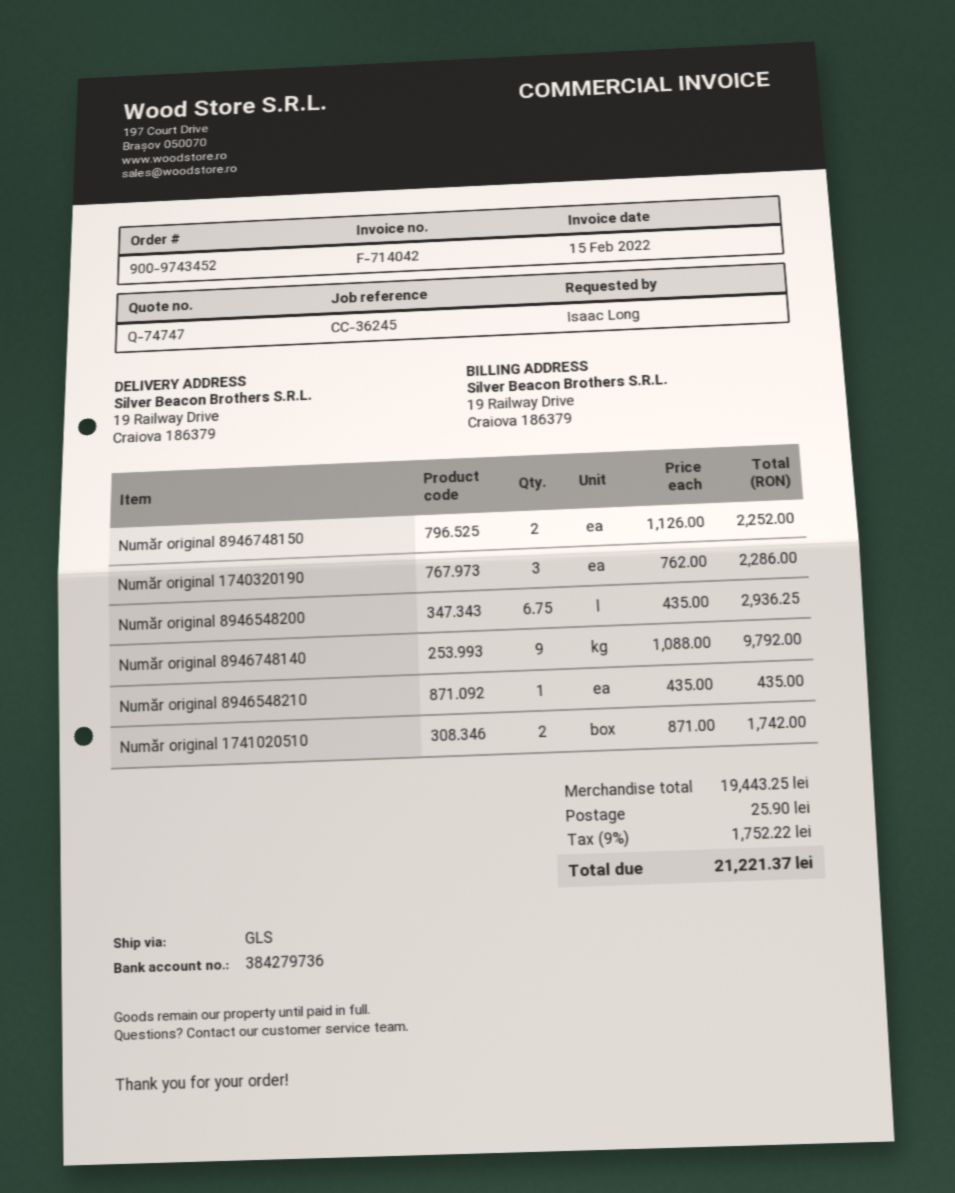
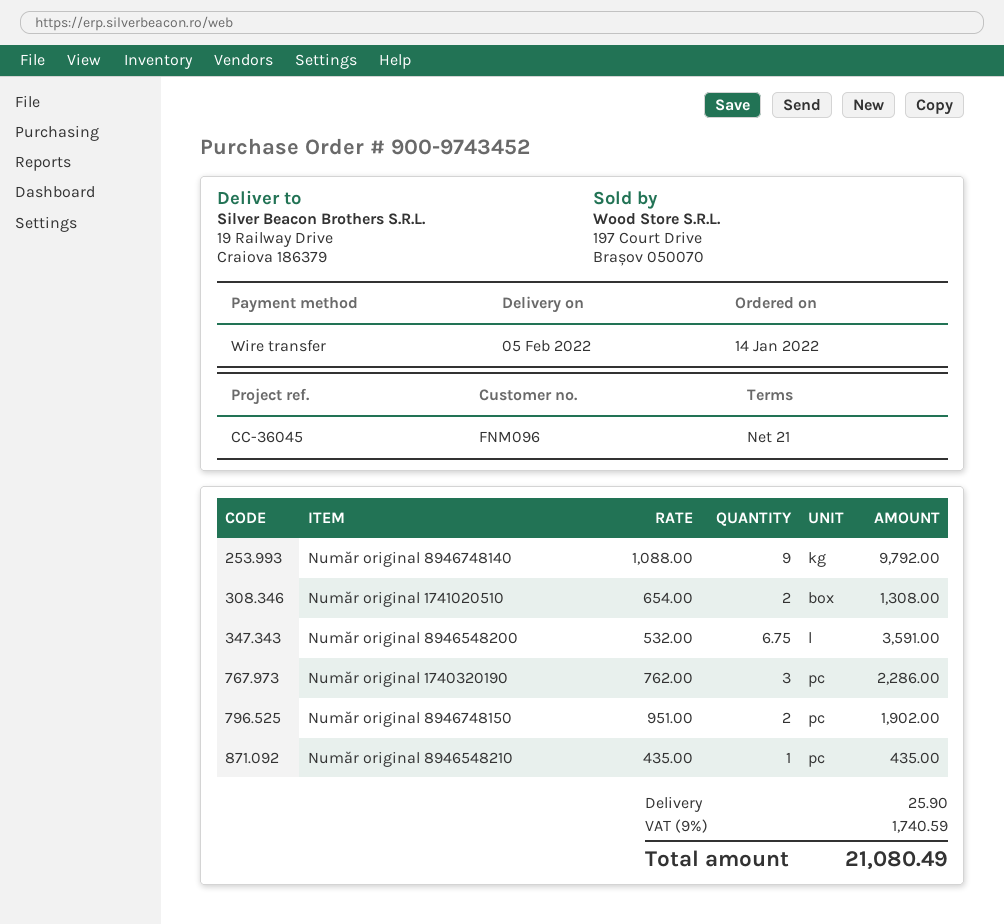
reference: CC-36245 -> CC-36045
Număr original 8946748150: 2 x 1126.00 = 2252.00 -> 2 x 951.00 = 1902.00
Număr original 8946548200: 6.75 x 435.00 = 2936.25 -> 6.75 x 532.00 = 3591.00
Număr original 1741020510: 2 x 871.00 = 1742.00 -> 2 x 654.00 = 1308.00
tax: 9% = 1752.22 -> 9% = 1740.59
total: 21221.37 -> 21080.49

